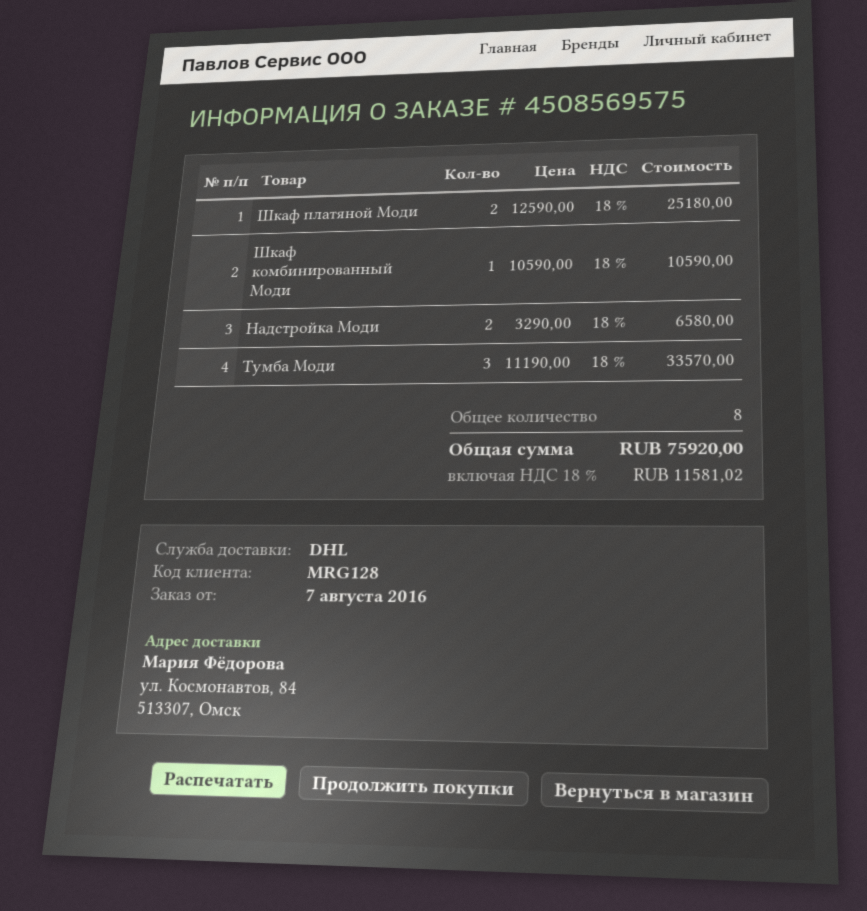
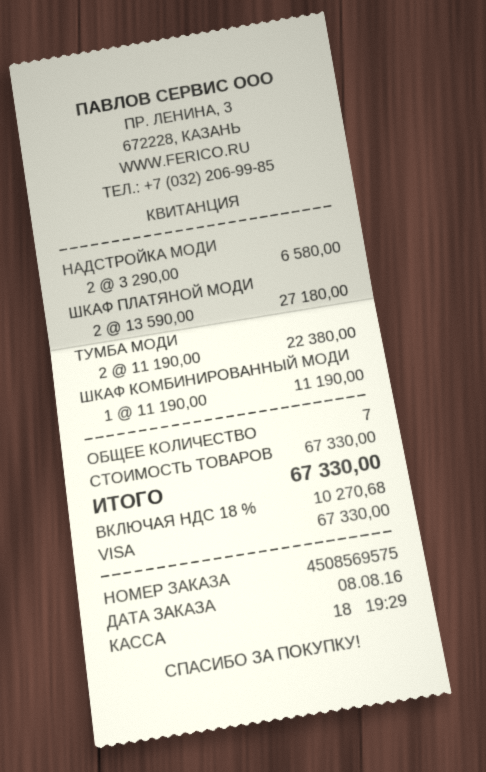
order date: 2016-08-07 -> 2016-08-08
Шкаф платяной Моди: 2 x 12590.00 = 25180.00 -> 2 x 13590.00 = 27180.00
Шкаф комбинированный Моди: 1 x 10590.00 = 10590.00 -> 1 x 11190.00 = 11190.00
Тумба Моди: 3 x 11190.00 = 33570.00 -> 2 x 11190.00 = 22380.00
total quantity: 8 -> 7
tax: 18% = 11581.02 -> 18% = 10270.68
total: 75920.00 -> 67330.00

